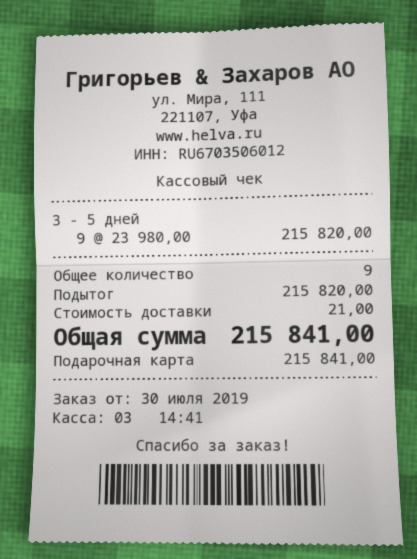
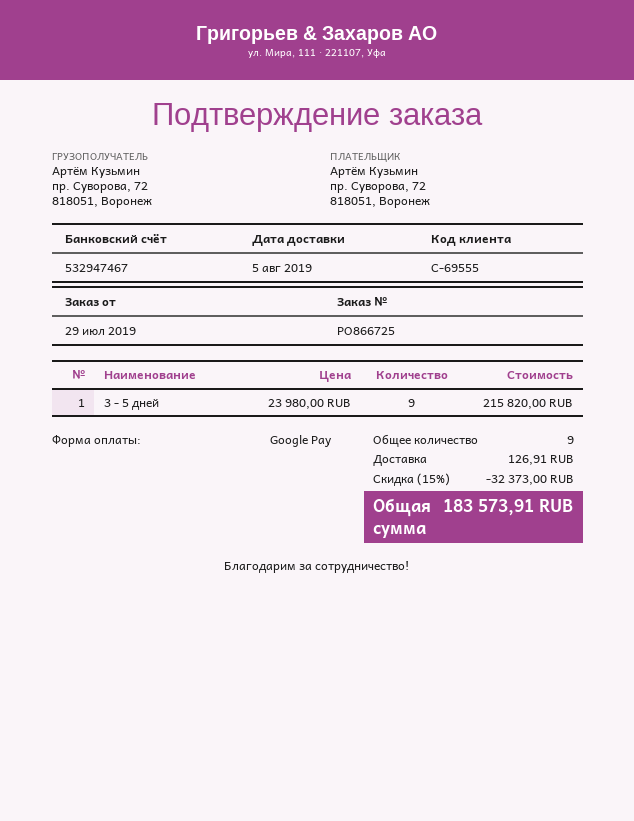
order date: 2019-07-30 -> 2019-07-29
payment method: gift card -> Google Pay
discount: none -> 15% = 32373.00
shipping: 21.00 -> 126.91
total: 215841.00 -> 183573.91

